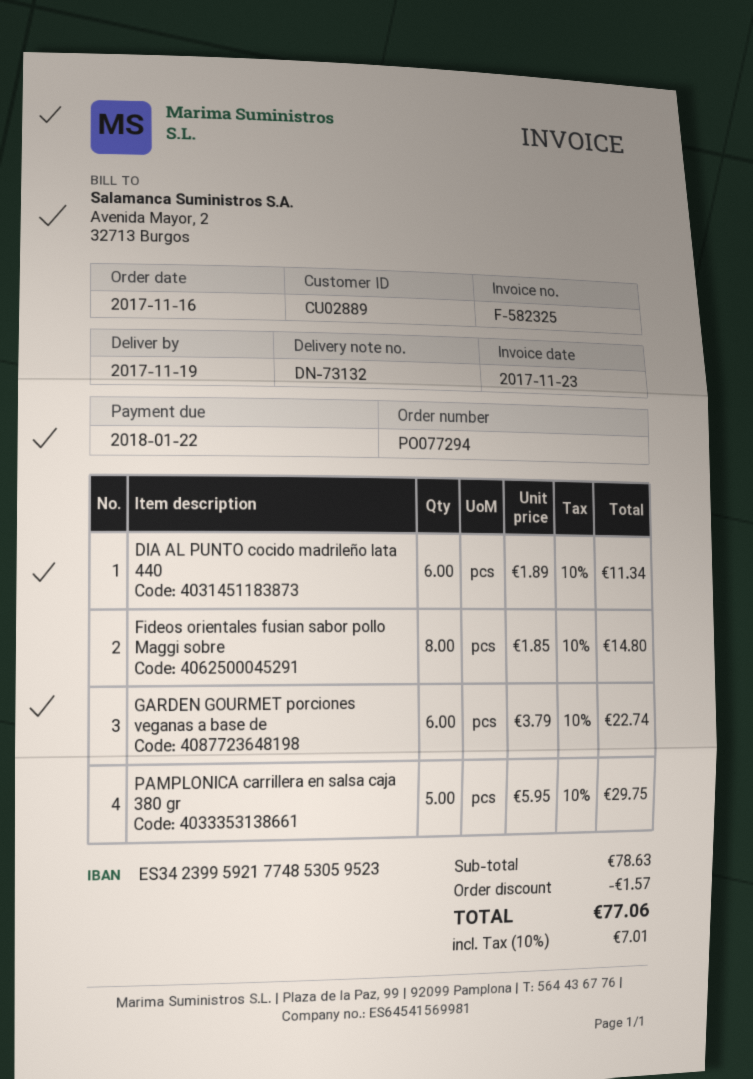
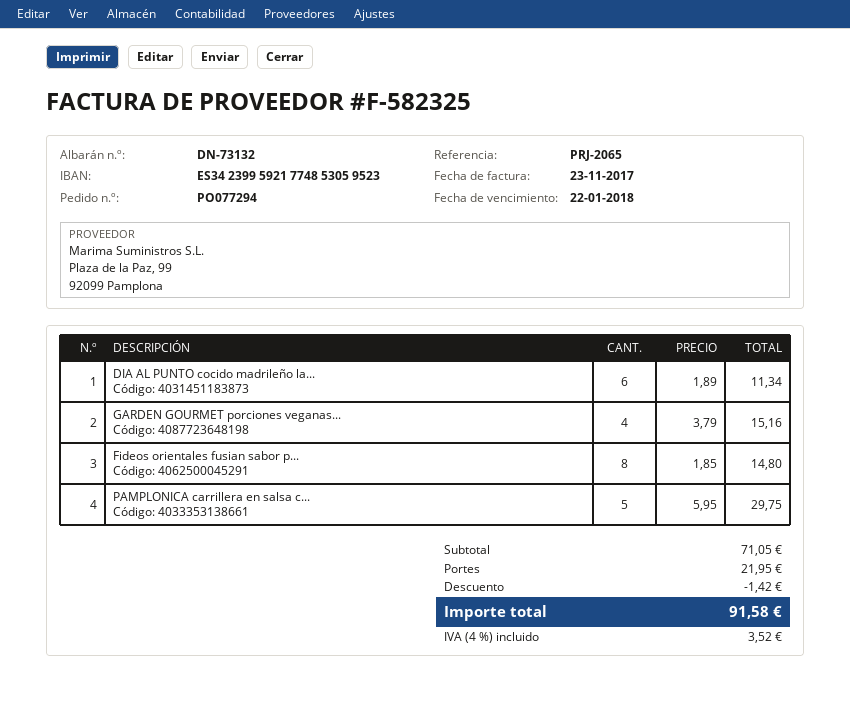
GARDEN GOURMET porciones veganas a base de: 6 x 3.79 = 22.74 -> 4 x 3.79 = 15.16
subtotal: 78.63 -> 71.05
discount: 1.57 -> 1.42
shipping: none -> 21.95
tax: 10% = 7.01 -> 4% = 3.52
total: 77.06 -> 91.58

